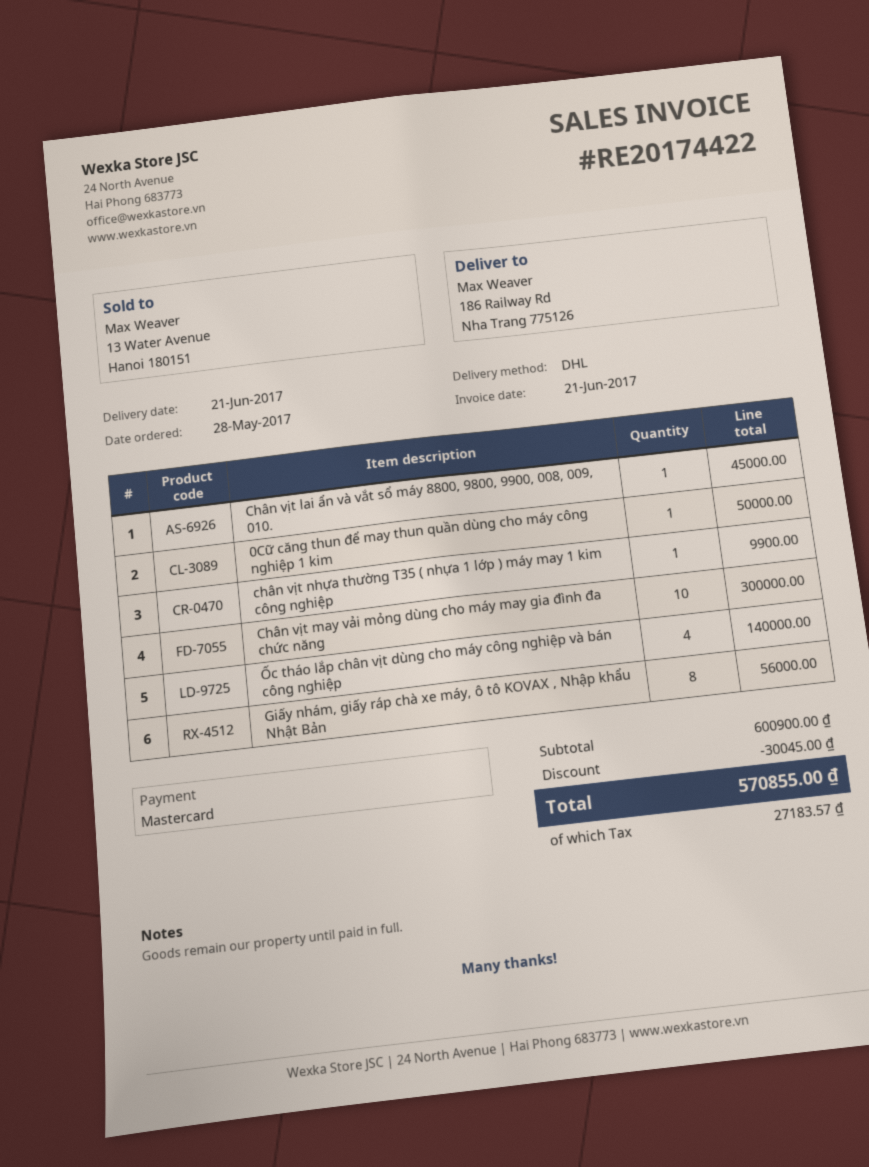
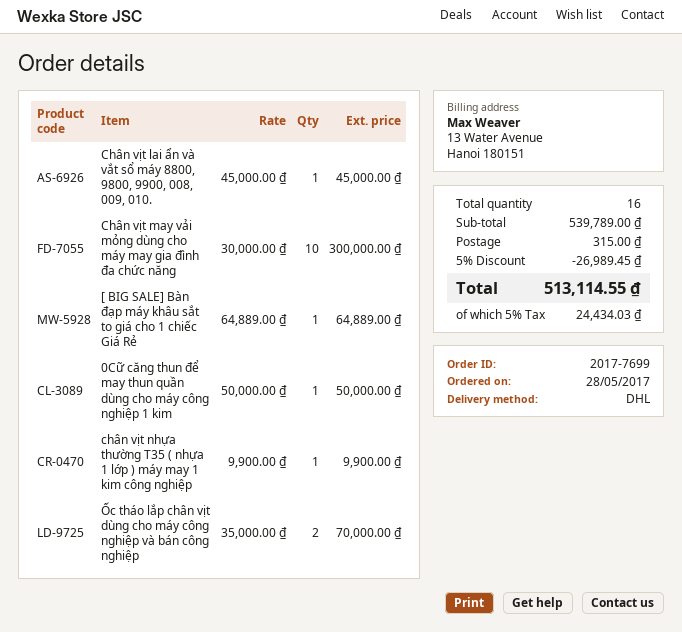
Ốc tháo lắp chân vịt dùng cho máy công nghiệp và bán công nghiệp: 4 for 140000.00 -> 2 for 70000.00
Giấy nhám, giấy ráp chà xe máy, ô tô KOVAX , Nhập khẩu Nhật Bản: 8 for 56000.00 -> none
[ BIG SALE] Bàn đạp máy khâu sắt to giá cho 1 chiếc Giá Rẻ: none -> 1 for 64889.00
subtotal: 600900.00 -> 539789.00
discount: 30045.00 -> 26989.45
shipping: none -> 315.00
tax: 27183.57 -> 24434.03
total: 570855.00 -> 513114.55

